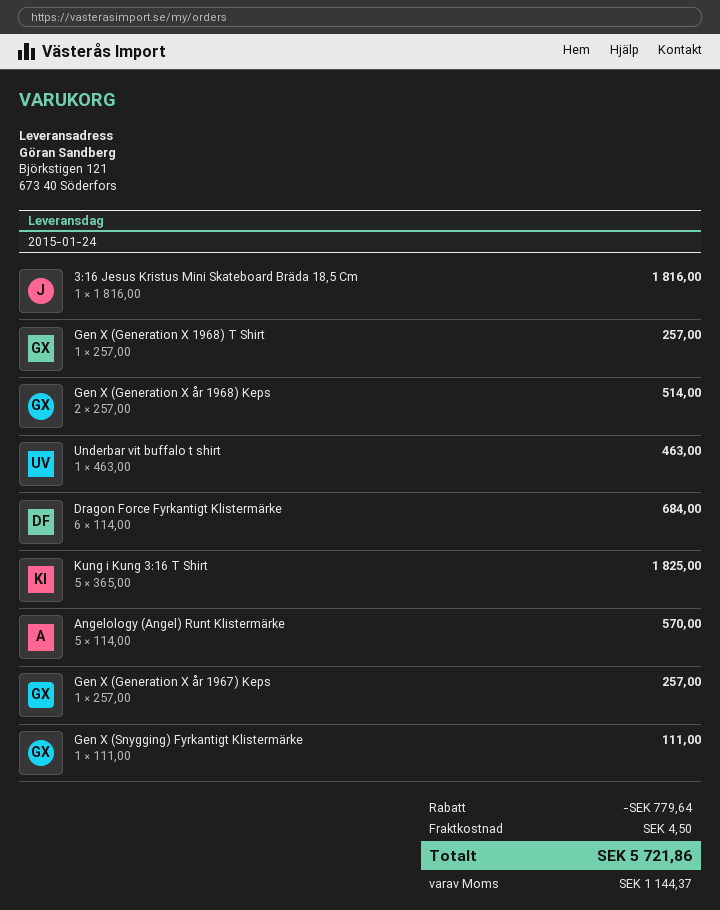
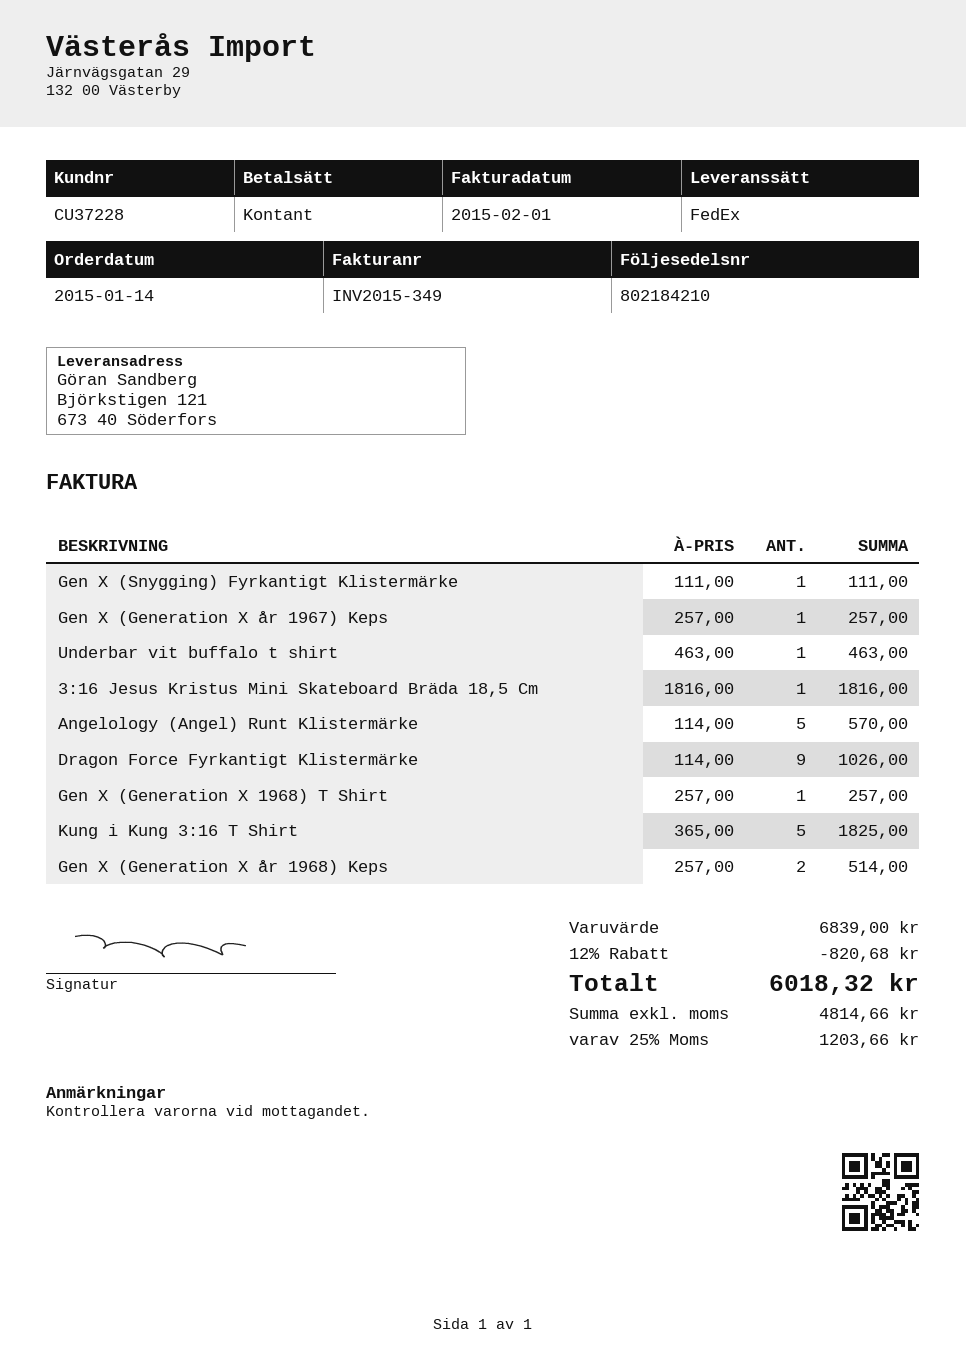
Dragon Force Fyrkantigt Klistermärke: 6 x 114.00 = 684.00 -> 9 x 114.00 = 1026.00
discount: 779.64 -> 820.68
shipping: 4.50 -> none
tax: 1144.37 -> 1203.66
total: 5721.86 -> 6018.32

